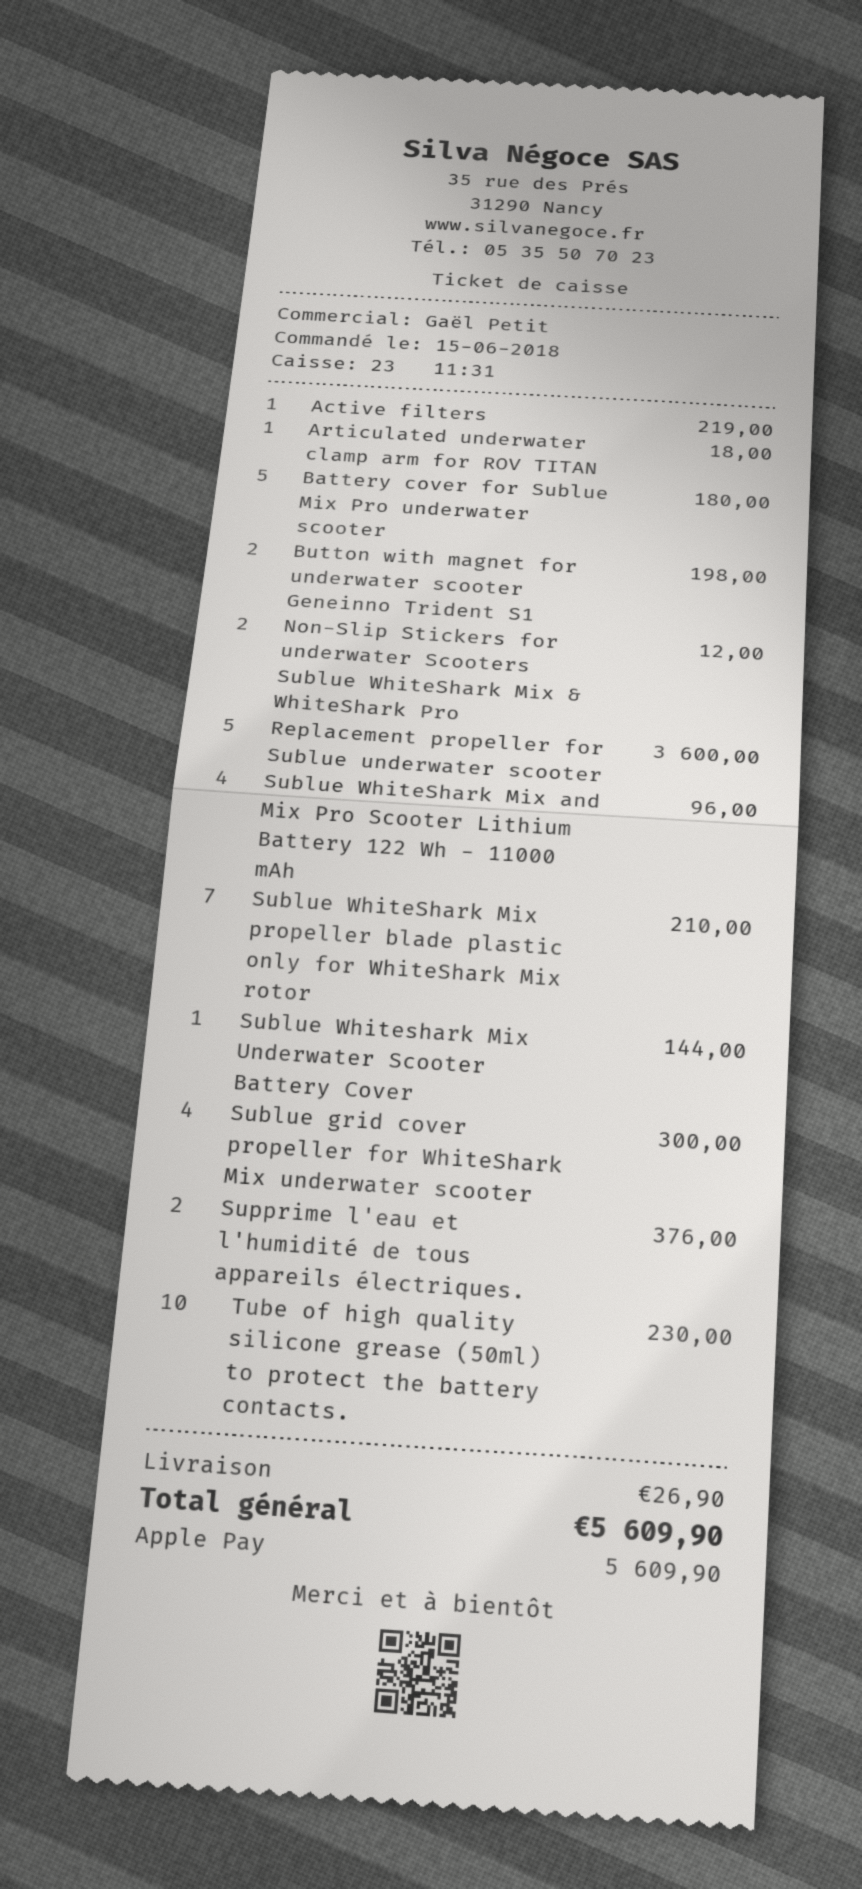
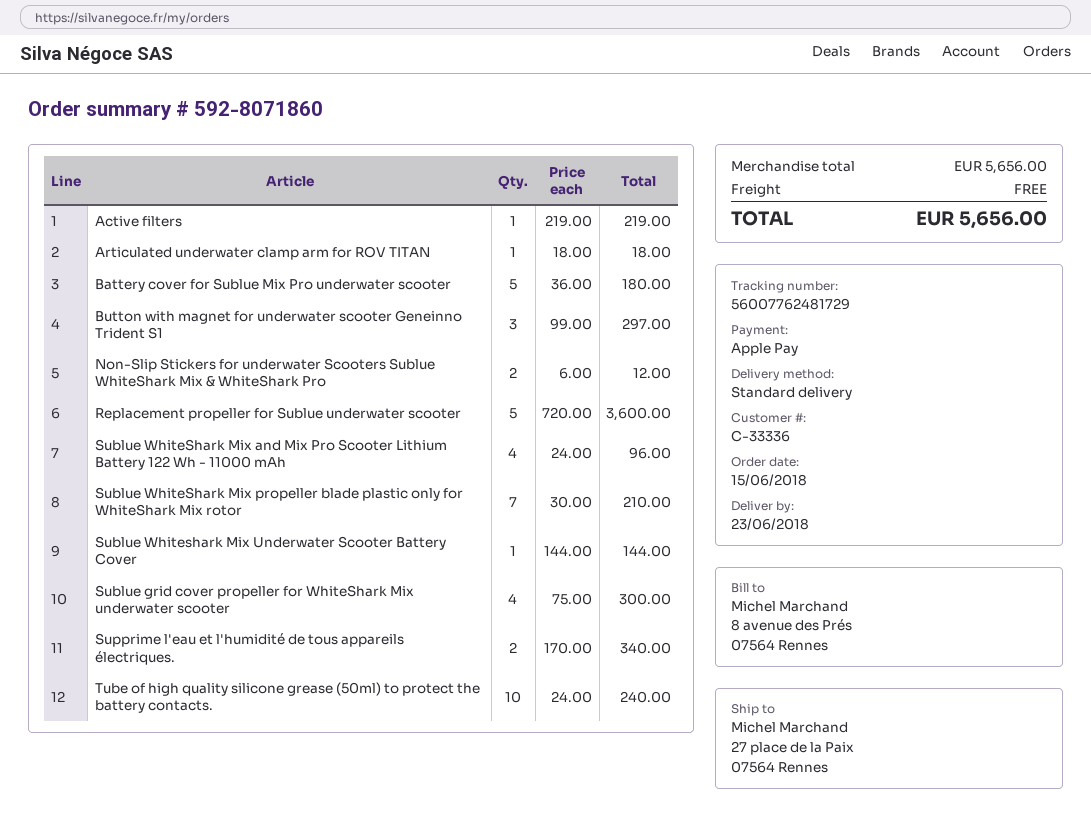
Button with magnet for underwater scooter Geneinno Trident S1: 2 for 198.00 -> 3 for 297.00
Supprime l'eau et l'humidité de tous appareils électriques.: 2 for 376.00 -> 2 for 340.00
Tube of high quality silicone grease (50ml) to protect the battery contacts.: 10 for 230.00 -> 10 for 240.00
shipping: 26.90 -> 0.00
total: 5609.90 -> 5656.00

